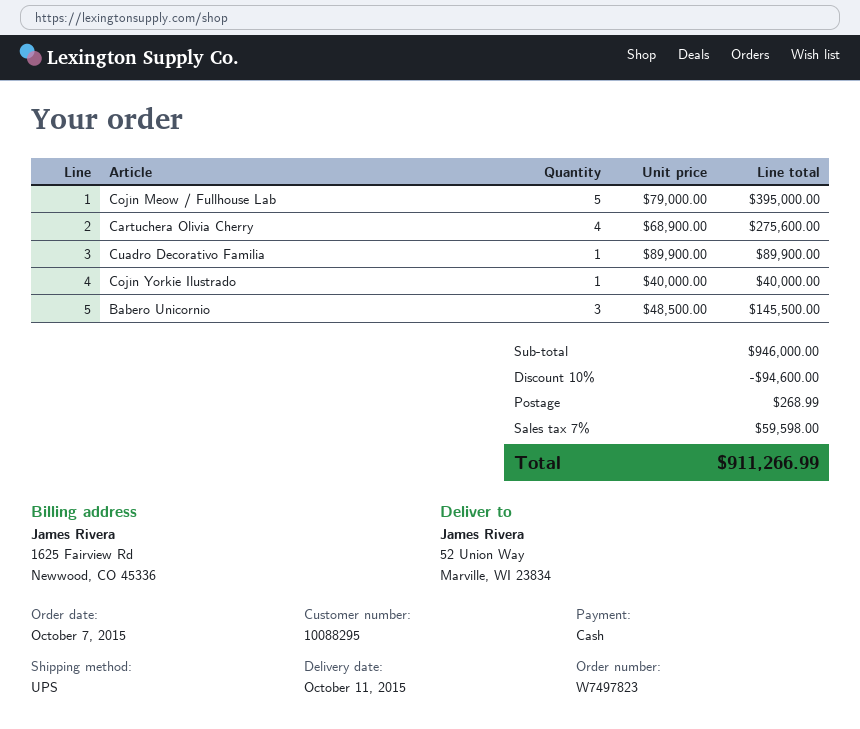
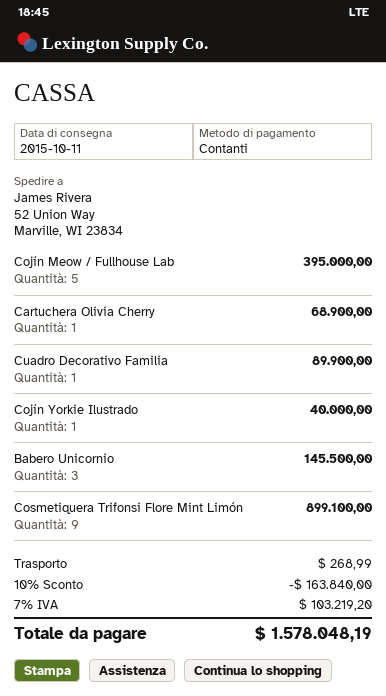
Cartuchera Olivia Cherry: 4 for 275600.00 -> 1 for 68900.00
Cosmetiquera Trifonsi Flore Mint Limón: none -> 9 for 899100.00
discount: 10% = 94600.00 -> 10% = 163840.00
tax: 7% = 59598.00 -> 7% = 103219.20
total: 911266.99 -> 1578048.19

